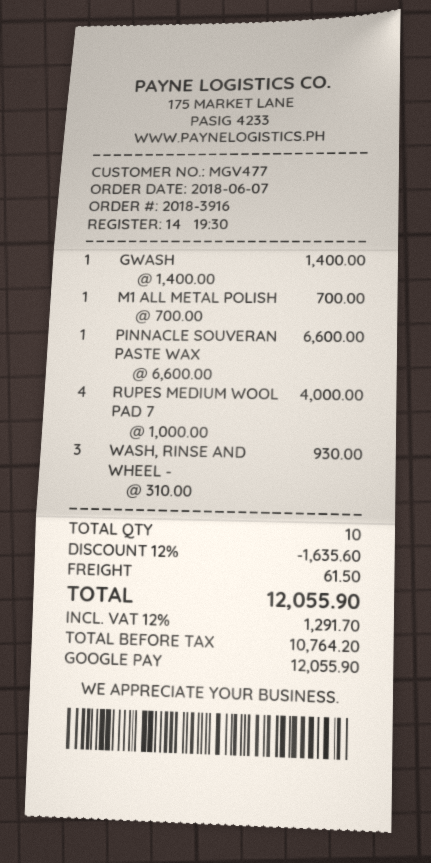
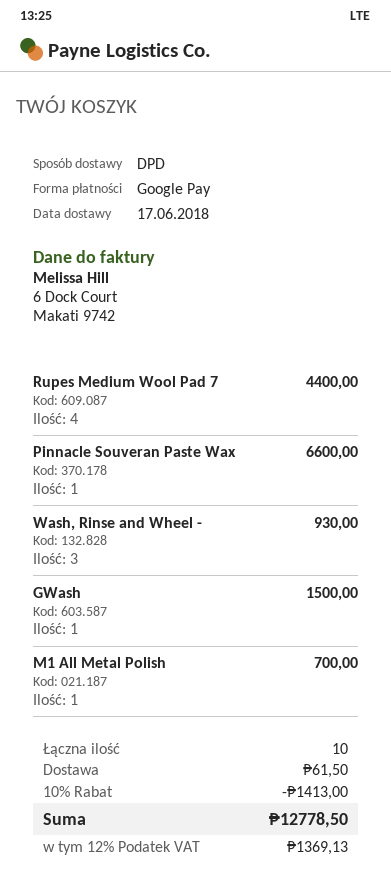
GWASH: 1 for 1400.00 -> 1 for 1500.00
RUPES MEDIUM WOOL PAD 7: 4 for 4000.00 -> 4 for 4400.00
discount: 12% = 1635.60 -> 10% = 1413.00
tax: 12% = 1291.70 -> 12% = 1369.13
total: 12055.90 -> 12778.50

